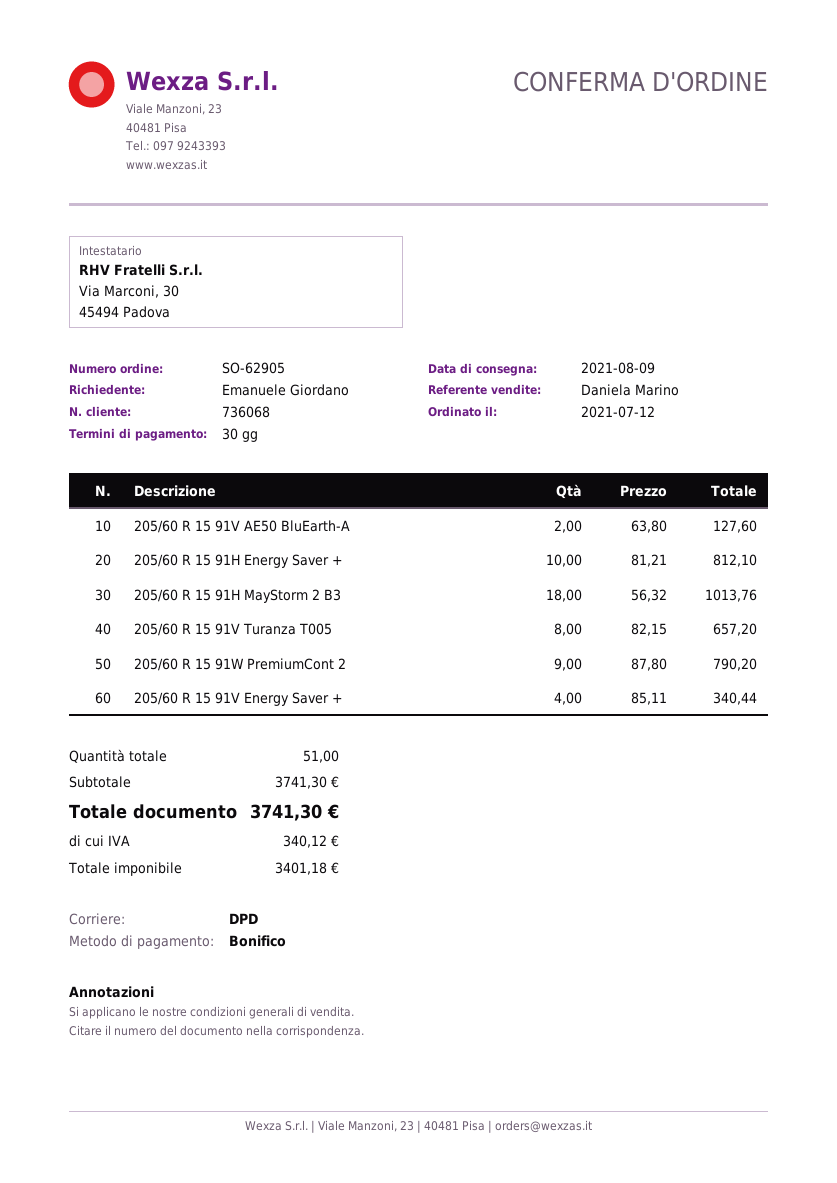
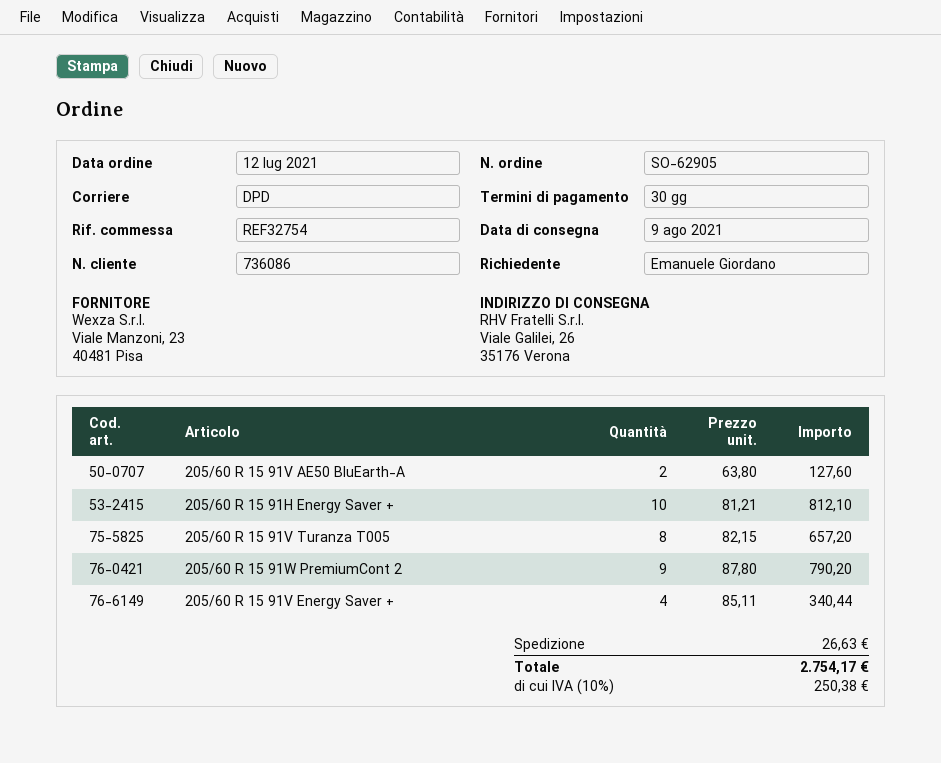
customer number: 736068 -> 736086
205/60 R 15 91H MayStorm 2 B3: 18 x 56.32 = 1013.76 -> none
shipping: none -> 26.63
tax: 340.12 -> 250.38
total: 3741.30 -> 2754.17

